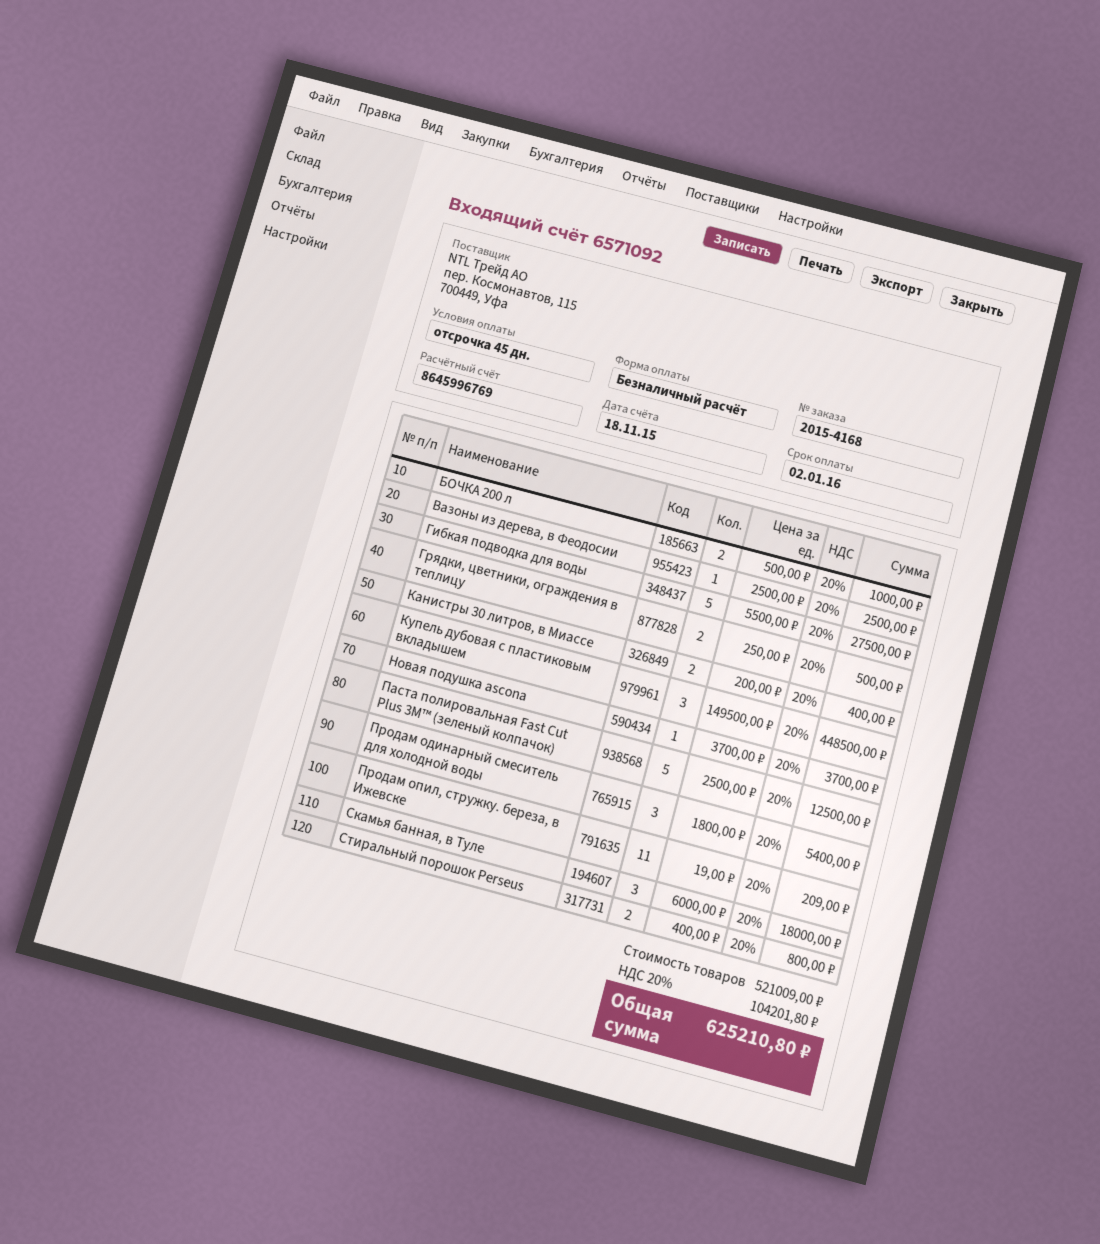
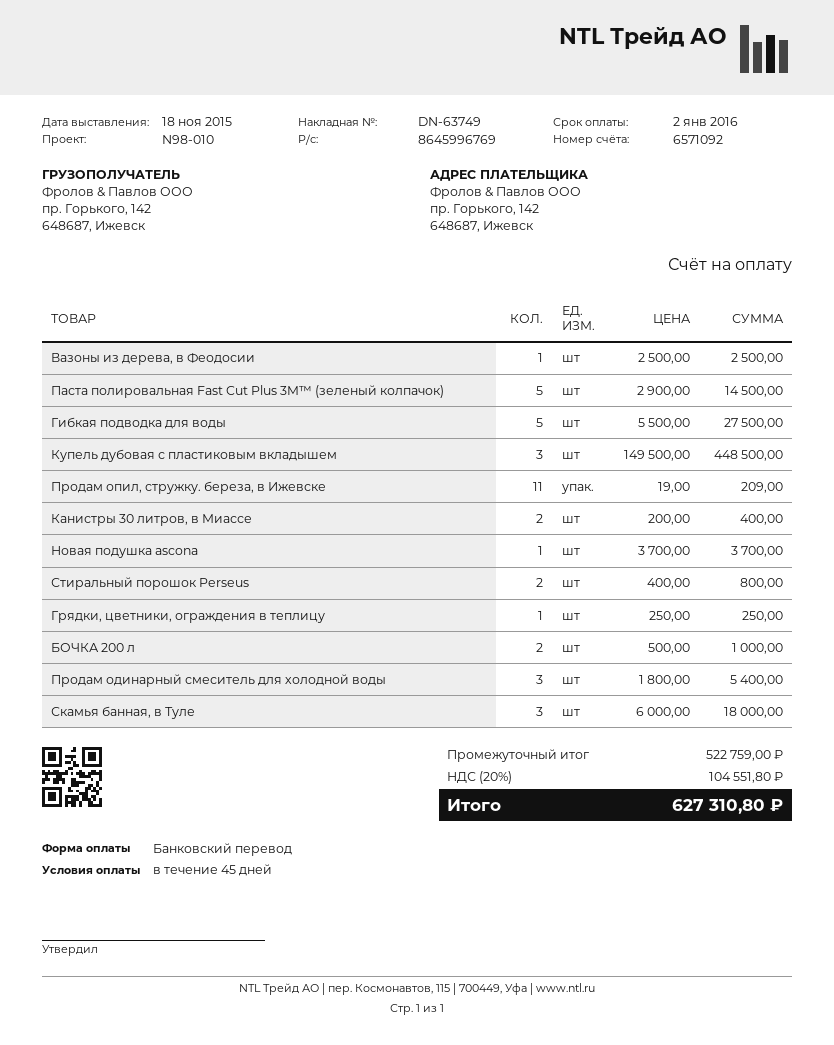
Грядки, цветники, ограждения в теплицу: 2 x 250.00 = 500.00 -> 1 x 250.00 = 250.00
Паста полировальная Fast Cut Plus 3M™ (зеленый колпачок): 5 x 2500.00 = 12500.00 -> 5 x 2900.00 = 14500.00
subtotal: 521009.00 -> 522759.00
tax: 20% = 104201.80 -> 20% = 104551.80
total: 625210.80 -> 627310.80

